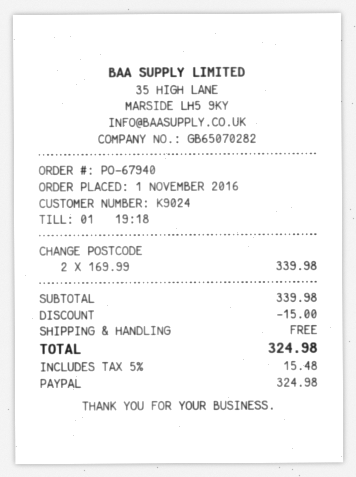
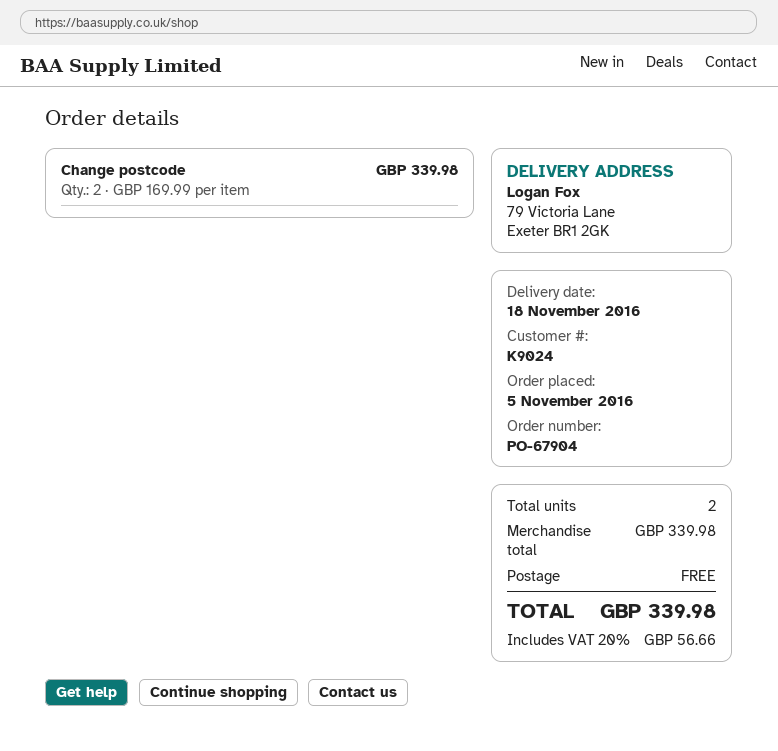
order number: PO-67940 -> PO-67904
order date: 2016-11-01 -> 2016-11-05
discount: 15.00 -> none
tax: 5% = 15.48 -> 20% = 56.66
total: 324.98 -> 339.98

